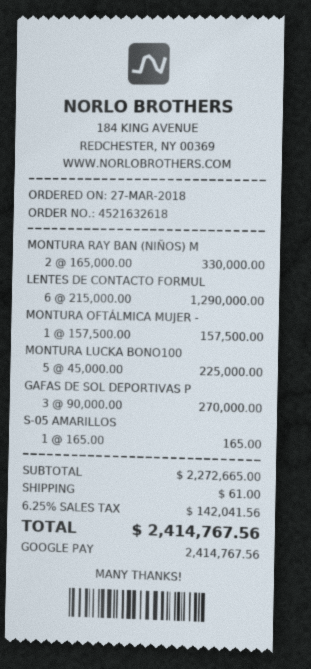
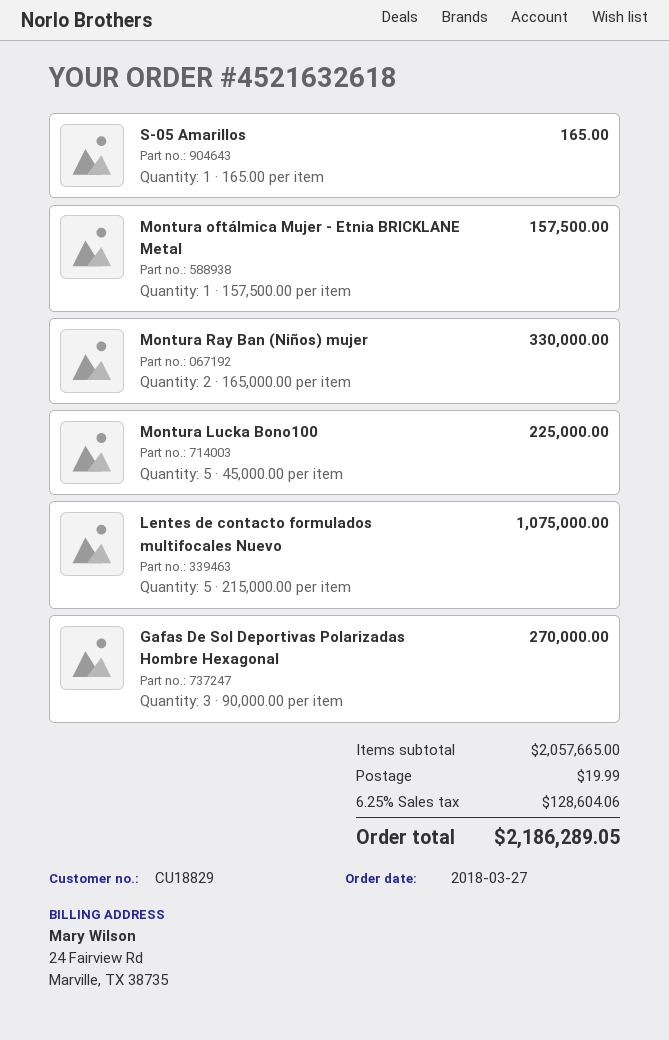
LENTES DE CONTACTO FORMUL: 6 x 215000.00 = 1290000.00 -> 5 x 215000.00 = 1075000.00
subtotal: 2272665.00 -> 2057665.00
shipping: 61.00 -> 19.99
tax: 6.25% = 142041.56 -> 6.25% = 128604.06
total: 2414767.56 -> 2186289.05

